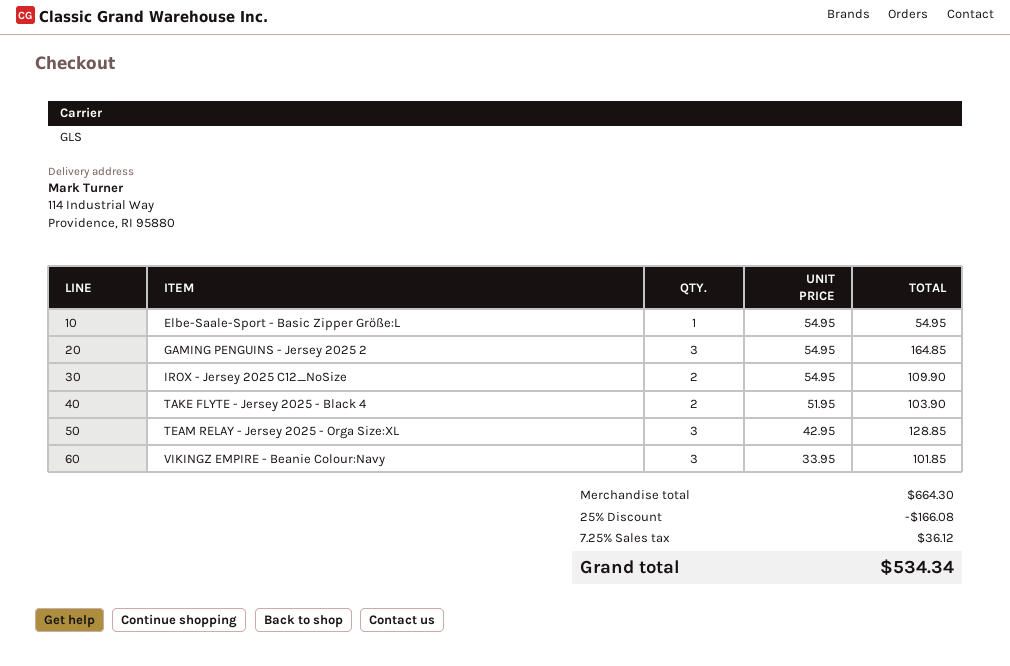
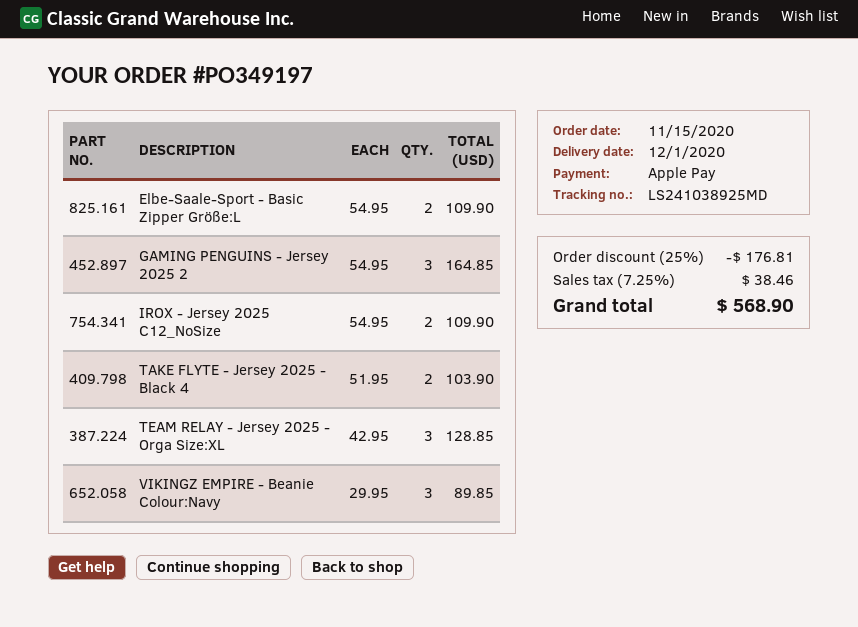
Elbe-Saale-Sport - Basic Zipper Größe:L: 1 x 54.95 = 54.95 -> 2 x 54.95 = 109.90
VIKINGZ EMPIRE - Beanie Colour:Navy: 3 x 33.95 = 101.85 -> 3 x 29.95 = 89.85
discount: 25% = 166.08 -> 25% = 176.81
tax: 7.25% = 36.12 -> 7.25% = 38.46
total: 534.34 -> 568.90

